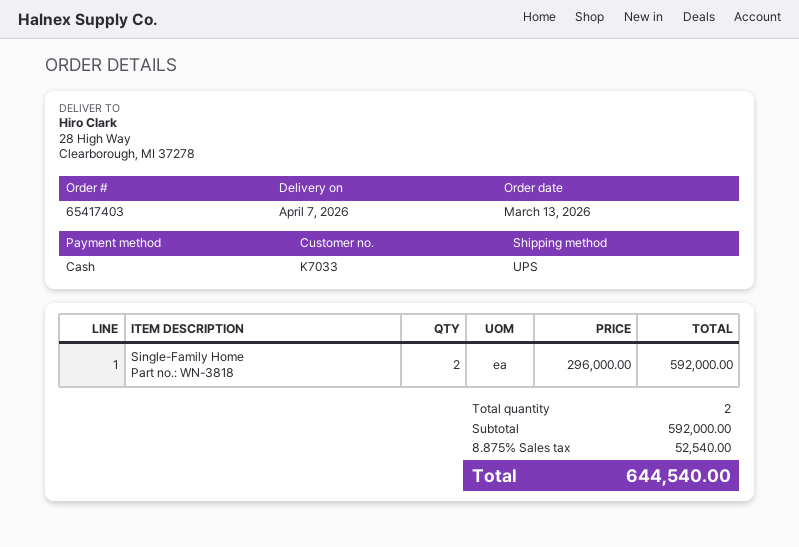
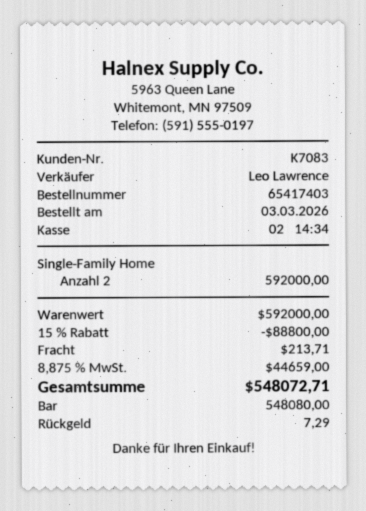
order date: 2026-03-13 -> 2026-03-03
customer number: K7033 -> K7083
discount: none -> 15% = 88800.00
shipping: none -> 213.71
tax: 8.875% = 52540.00 -> 8.875% = 44659.00
total: 644540.00 -> 548072.71

